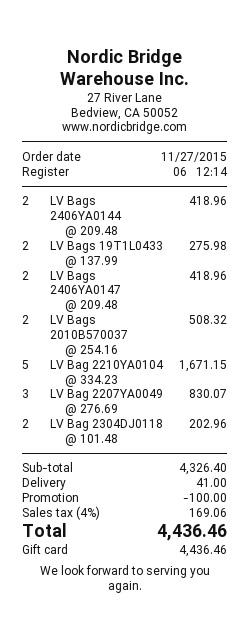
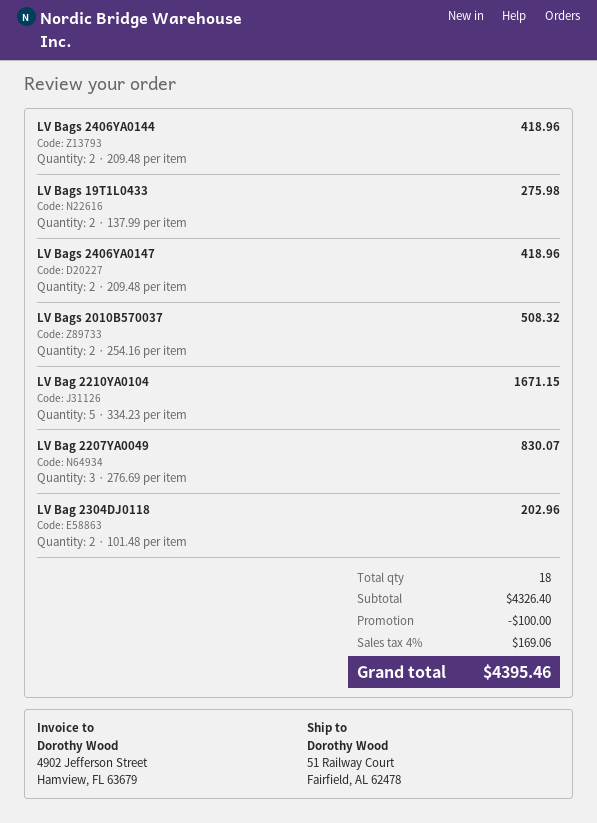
shipping: 41.00 -> none
total: 4436.46 -> 4395.46

